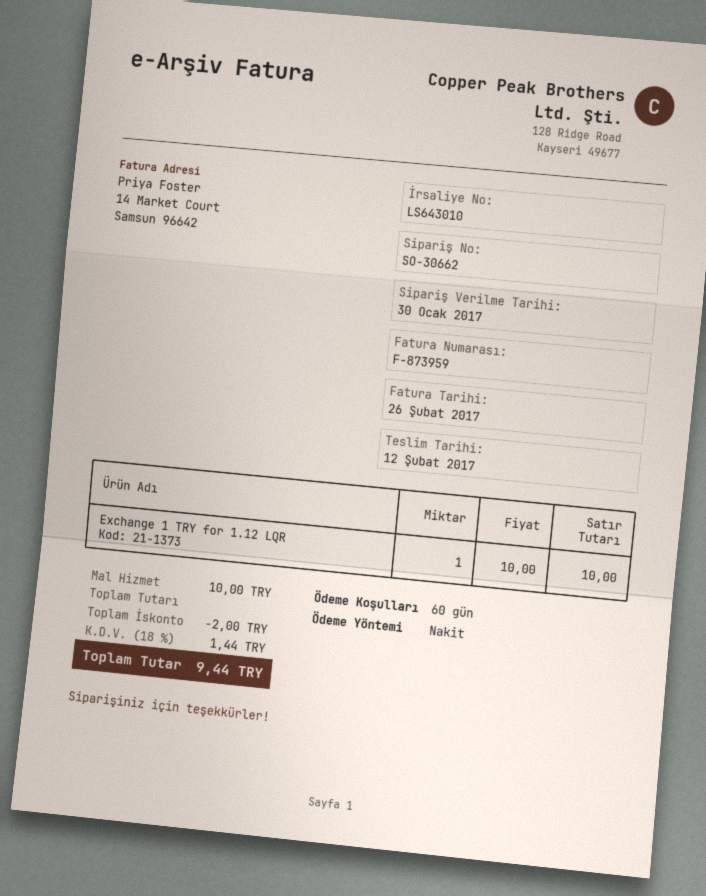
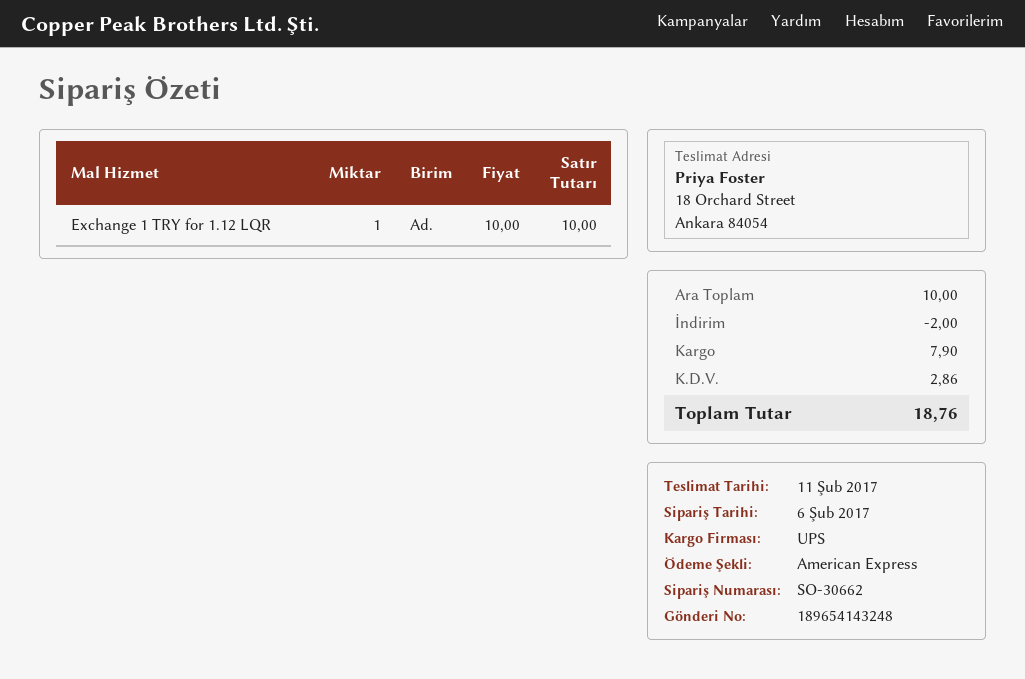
order date: 2017-01-30 -> 2017-02-06
delivery date: 2017-02-12 -> 2017-02-11
payment method: cash -> American Express
shipping: none -> 7.90
tax: 1.44 -> 2.86
total: 9.44 -> 18.76

